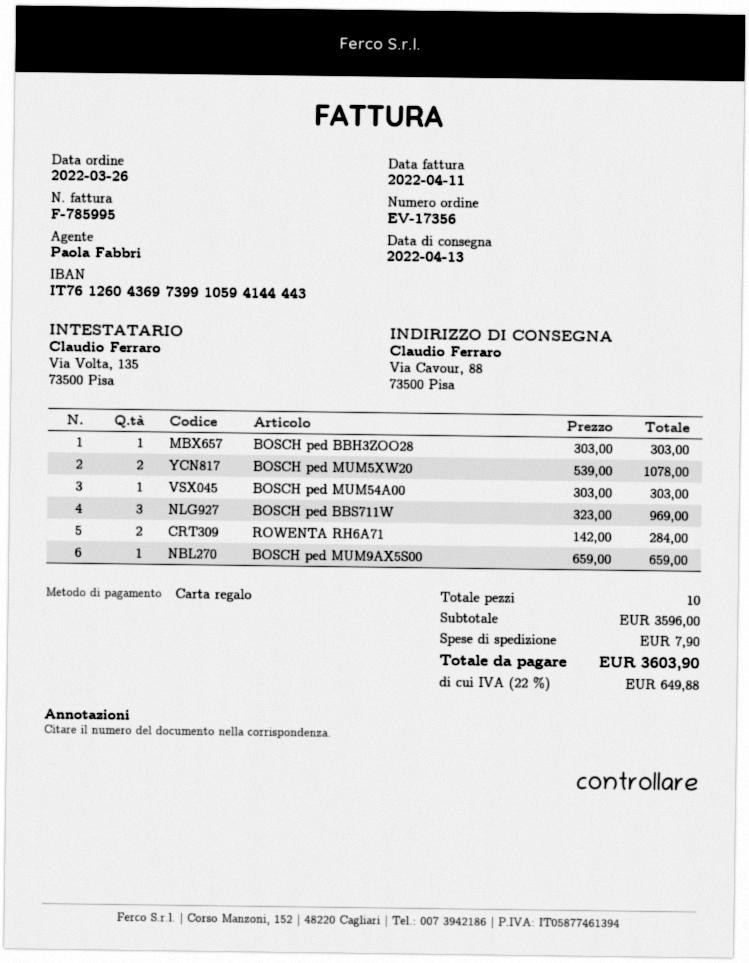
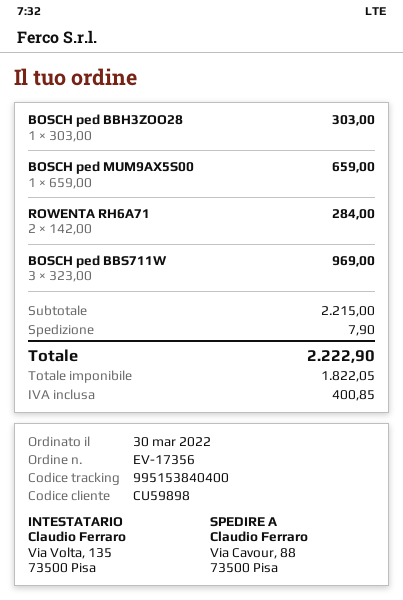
order date: 2022-03-26 -> 2022-03-30
BOSCH ped MUM5XW20: 2 x 539.00 = 1078.00 -> none
BOSCH ped MUM54A00: 1 x 303.00 = 303.00 -> none
subtotal: 3596.00 -> 2215.00
tax: 649.88 -> 400.85
total: 3603.90 -> 2222.90

